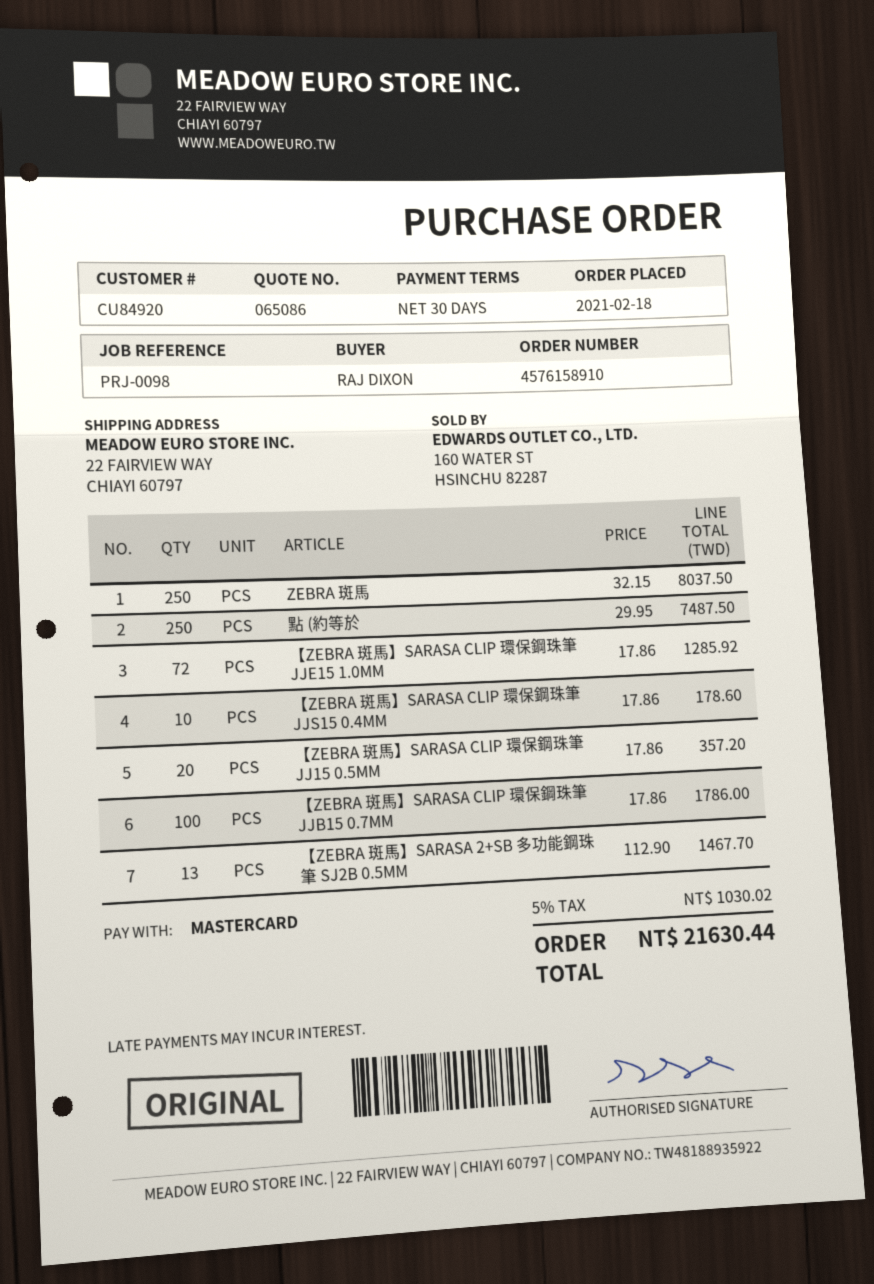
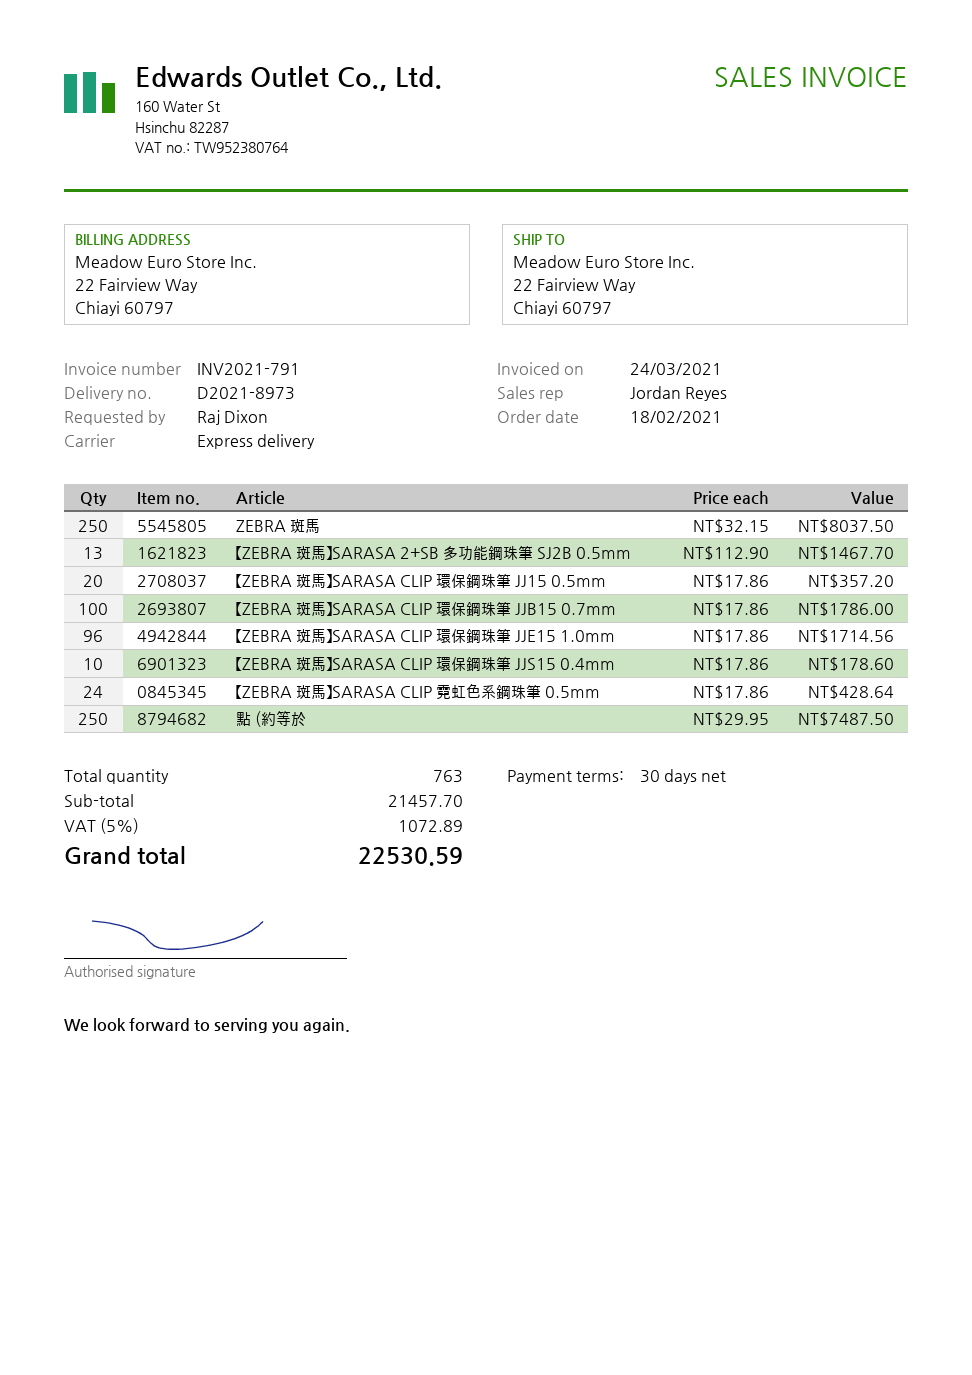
【ZEBRA 斑馬】SARASA CLIP 環保鋼珠筆 JJE15 1.0MM: 72 x 17.86 = 1285.92 -> 96 x 17.86 = 1714.56
【ZEBRA 斑馬】SARASA CLIP 霓虹色系鋼珠筆 0.5mm: none -> 24 x 17.86 = 428.64
tax: 5% = 1030.02 -> 5% = 1072.89
total: 21630.44 -> 22530.59

